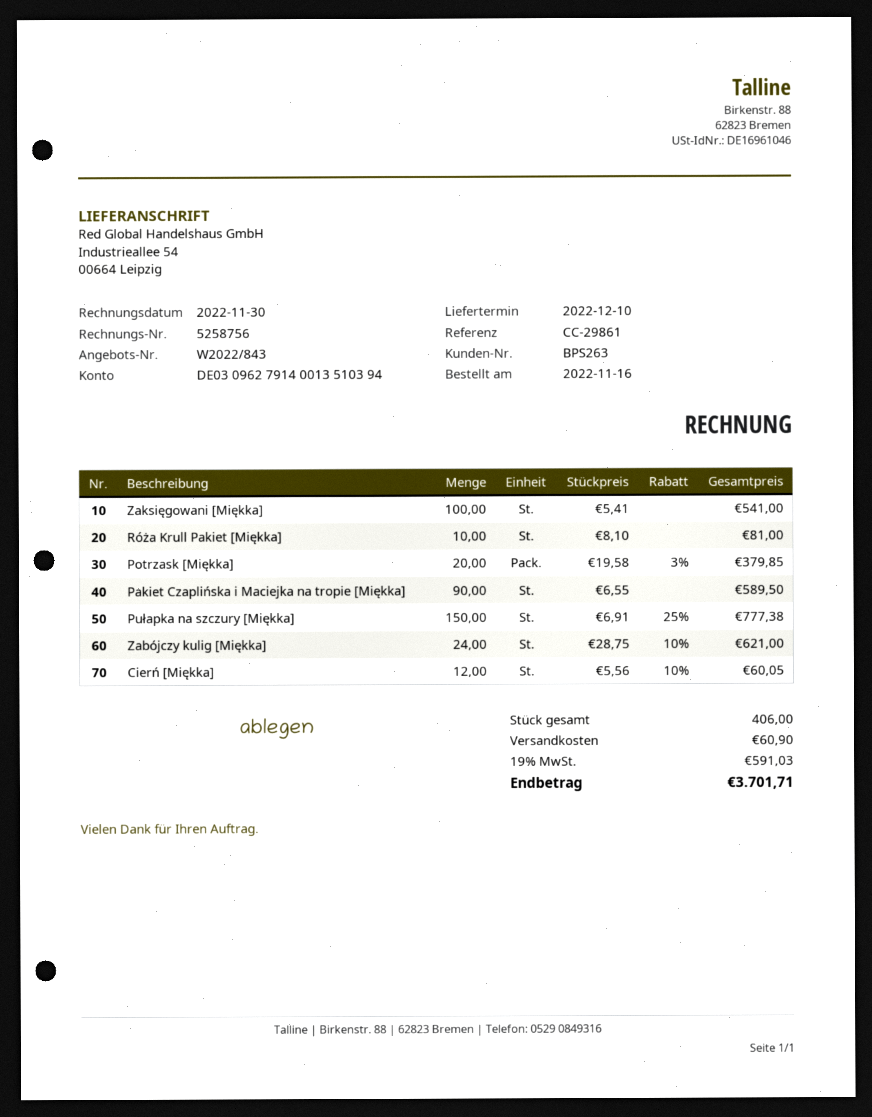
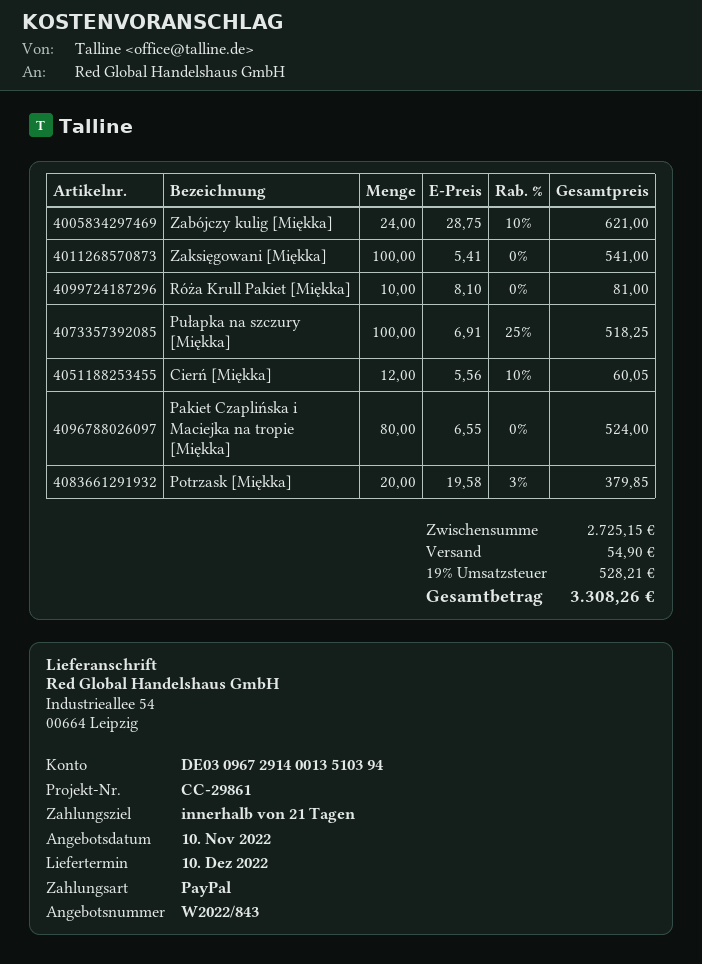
bank account: DE03096279140013510394 -> DE03096729140013510394
Pakiet Czaplińska i Maciejka na tropie [Miękka]: 90 x 6.55 = 589.50 -> 80 x 6.55 = 524.00
Pułapka na szczury [Miękka]: 150 x 6.91 - 25% = 777.38 -> 100 x 6.91 - 25% = 518.25
shipping: 60.90 -> 54.90
tax: 19% = 591.03 -> 19% = 528.21
total: 3701.71 -> 3308.26

